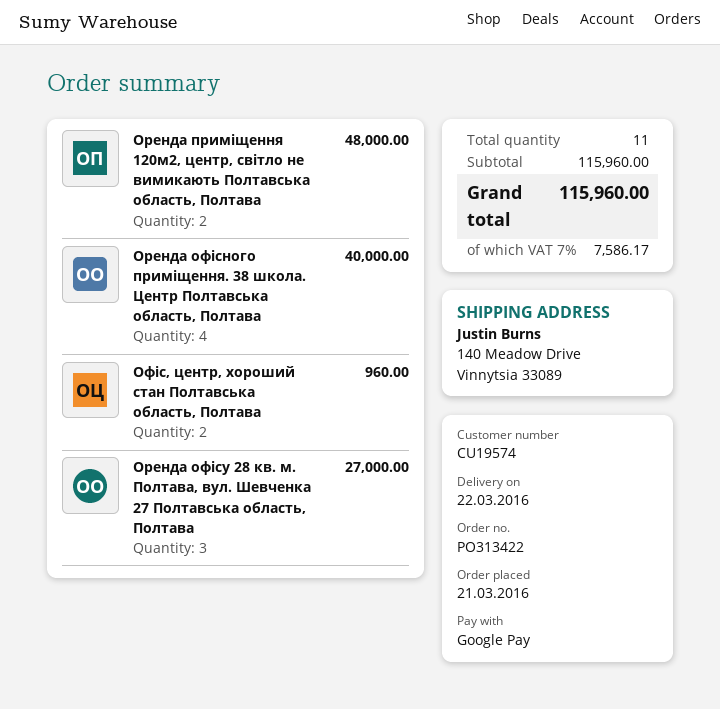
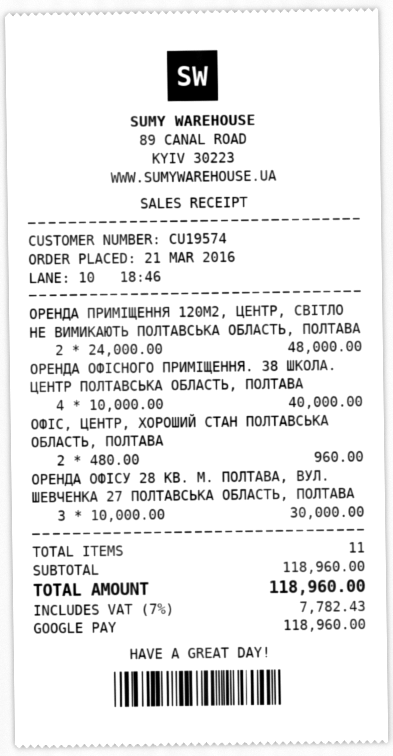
Оренда офісу 28 кв. м. Полтава, вул. Шевченка 27 Полтавська область, Полтава: 3 for 27000.00 -> 3 for 30000.00
subtotal: 115960.00 -> 118960.00
tax: 7% = 7586.17 -> 7% = 7782.43
total: 115960.00 -> 118960.00

